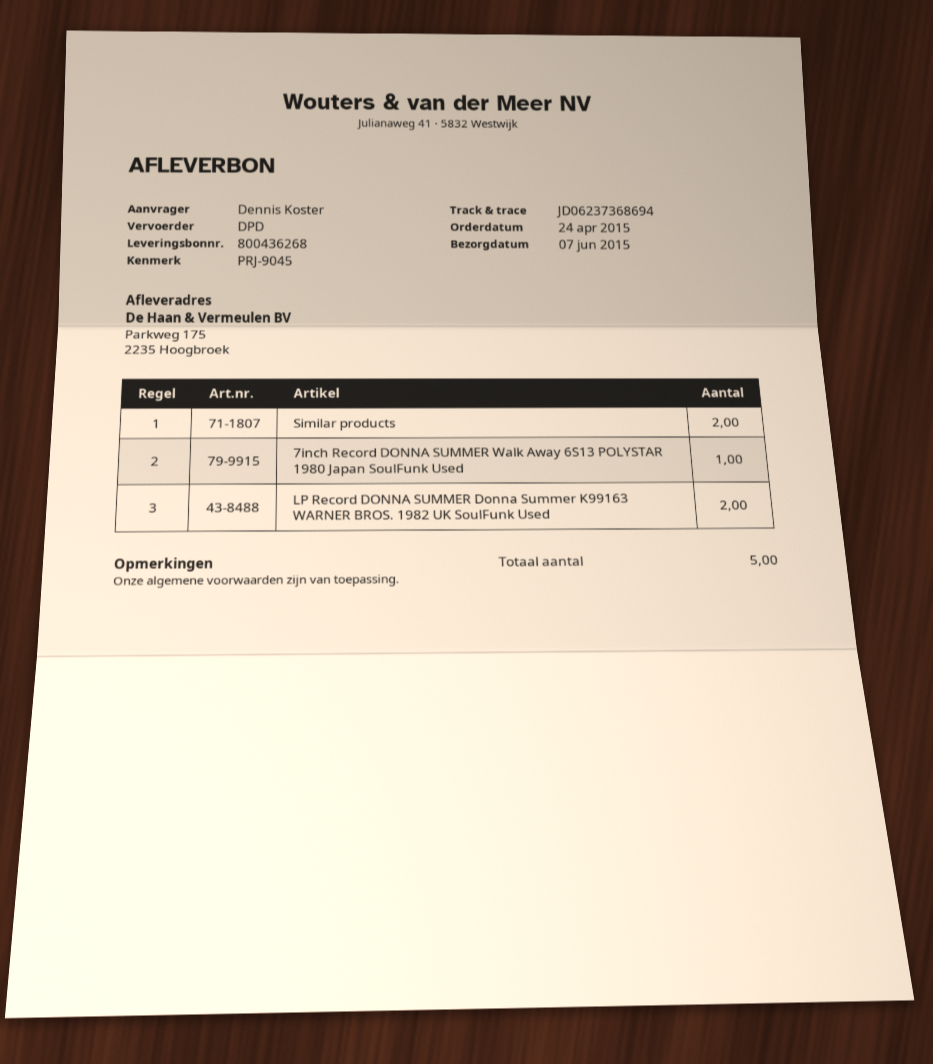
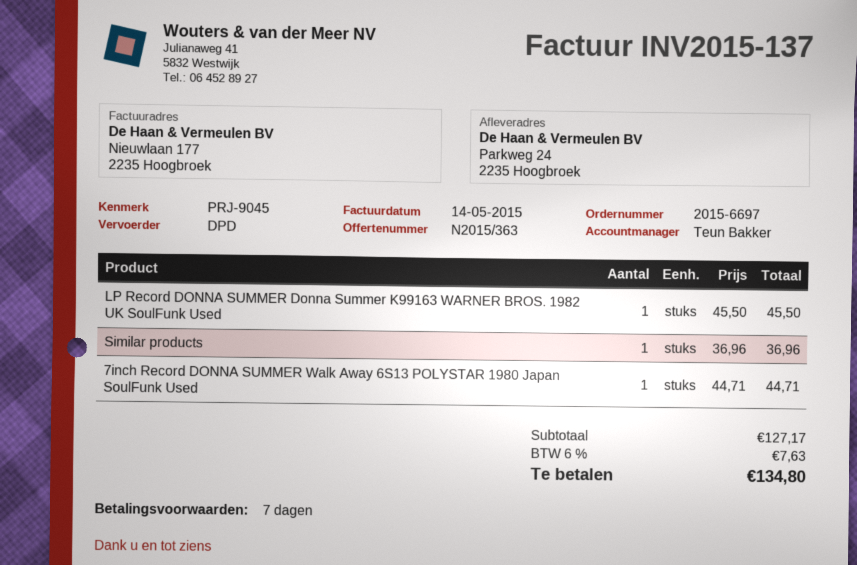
ship to: Parkweg 175, 2235 Hoogbroek -> Parkweg 24, 2235 Hoogbroek
Similar products: 2 -> 1
LP Record DONNA SUMMER Donna Summer K99163 WARNER BROS. 1982 UK SoulFunk Used: 2 -> 1

